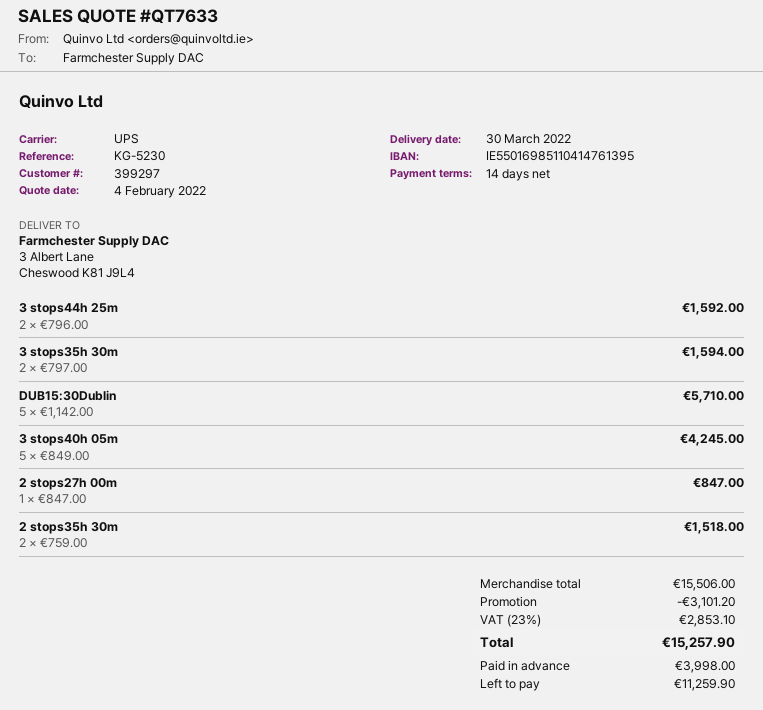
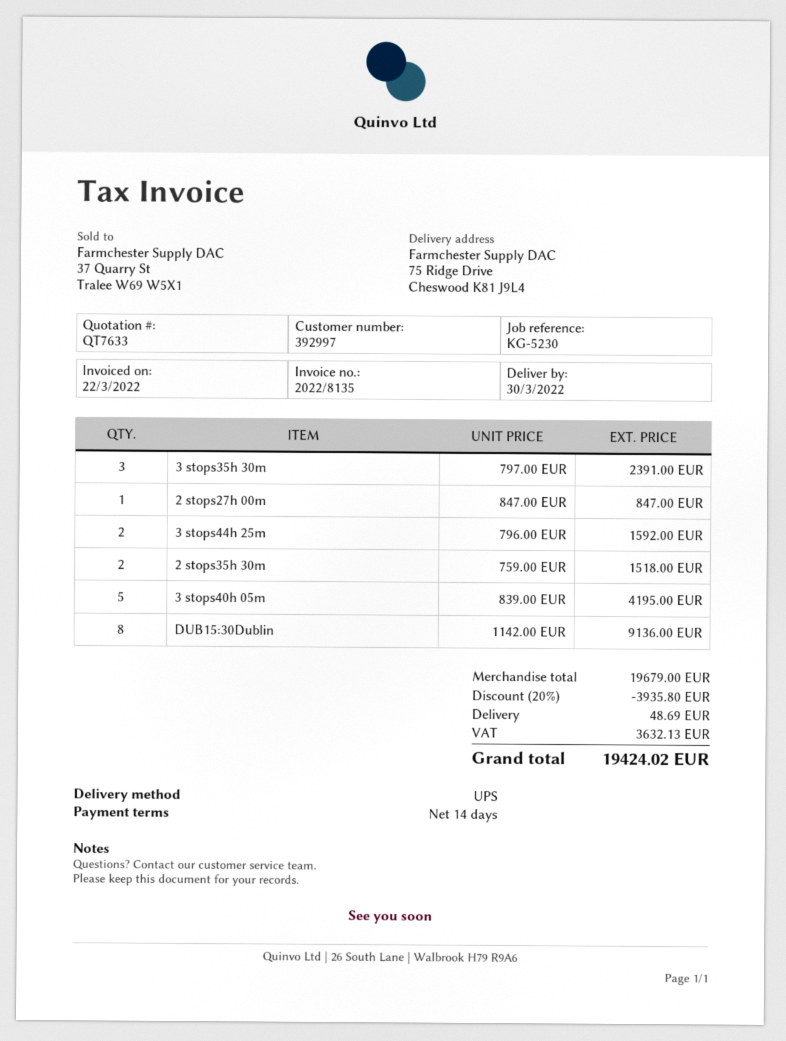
customer number: 399297 -> 392997
ship to: 3 Albert Lane, Cheswood K81 J9L4 -> 75 Ridge Drive, Cheswood K81 J9L4
3 stops35h 30m: 2 x 797.00 = 1594.00 -> 3 x 797.00 = 2391.00
DUB15:30Dublin: 5 x 1142.00 = 5710.00 -> 8 x 1142.00 = 9136.00
3 stops40h 05m: 5 x 849.00 = 4245.00 -> 5 x 839.00 = 4195.00
subtotal: 15506.00 -> 19679.00
discount: 3101.20 -> 3935.80
shipping: none -> 48.69
tax: 2853.10 -> 3632.13
total: 15257.90 -> 19424.02

